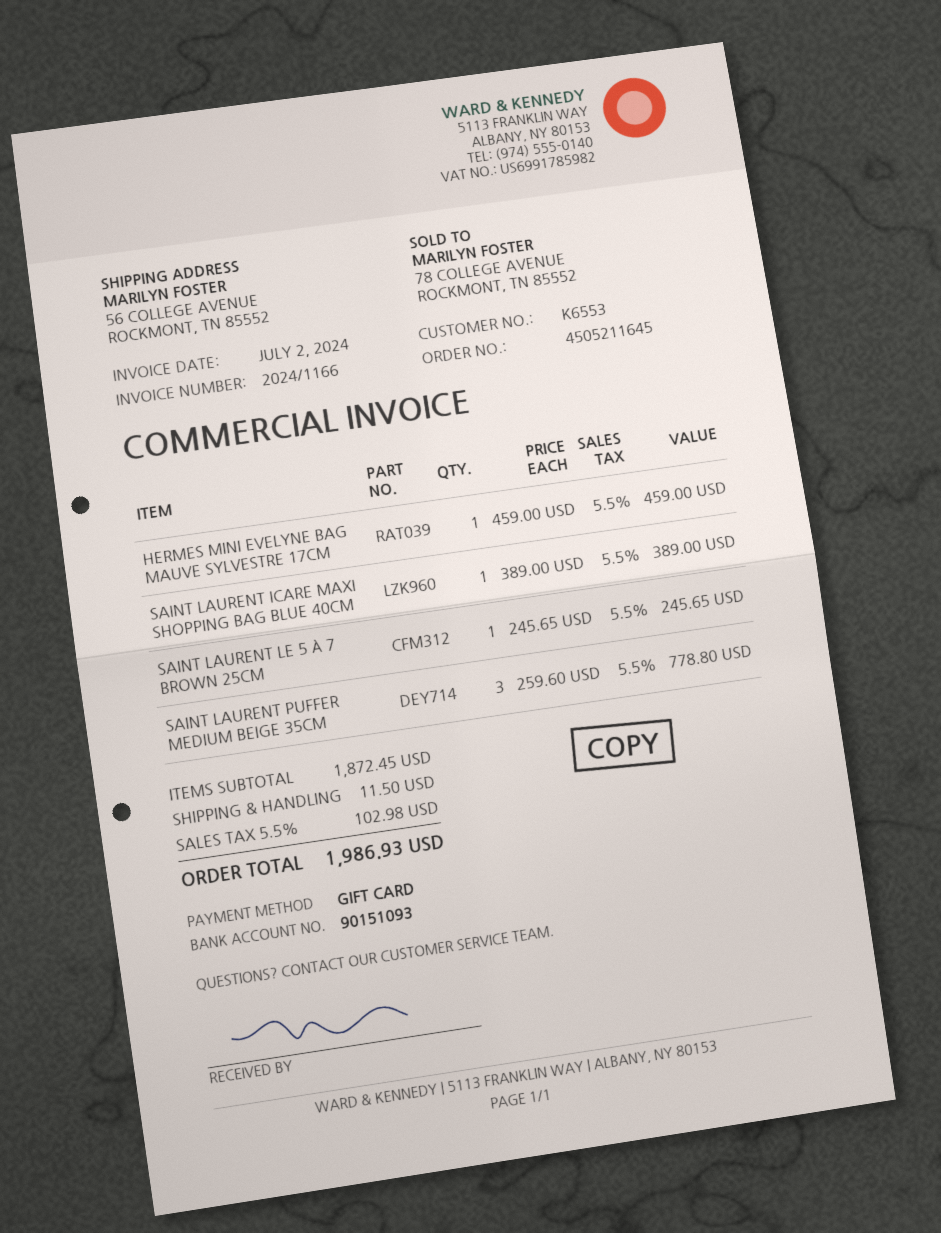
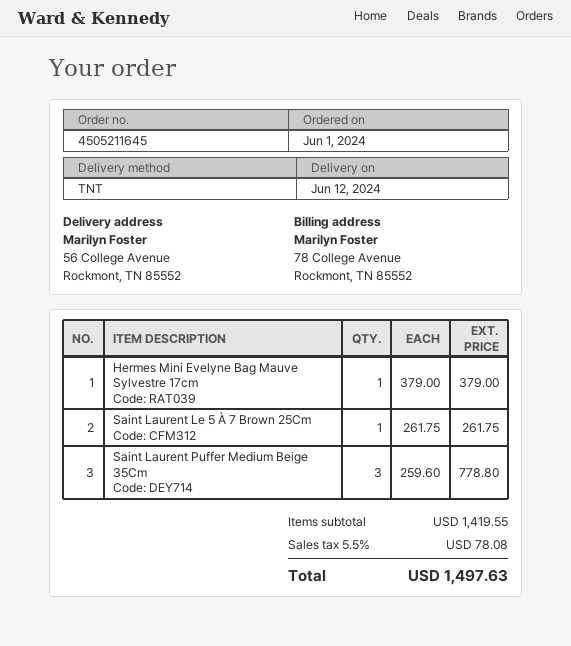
HERMES MINI EVELYNE BAG MAUVE SYLVESTRE 17CM: 1 x 459.00 = 459.00 -> 1 x 379.00 = 379.00
SAINT LAURENT ICARE MAXI SHOPPING BAG BLUE 40CM: 1 x 389.00 = 389.00 -> none
SAINT LAURENT LE 5 À 7 BROWN 25CM: 1 x 245.65 = 245.65 -> 1 x 261.75 = 261.75
subtotal: 1872.45 -> 1419.55
shipping: 11.50 -> none
tax: 5.5% = 102.98 -> 5.5% = 78.08
total: 1986.93 -> 1497.63

